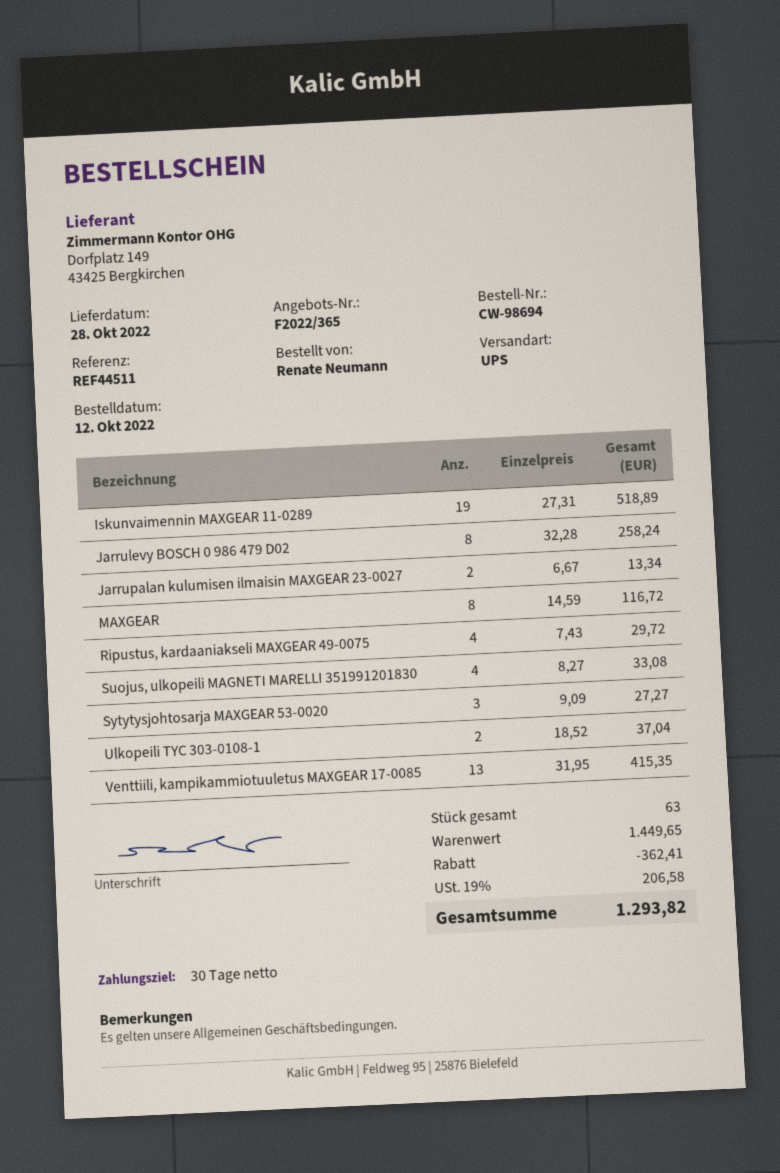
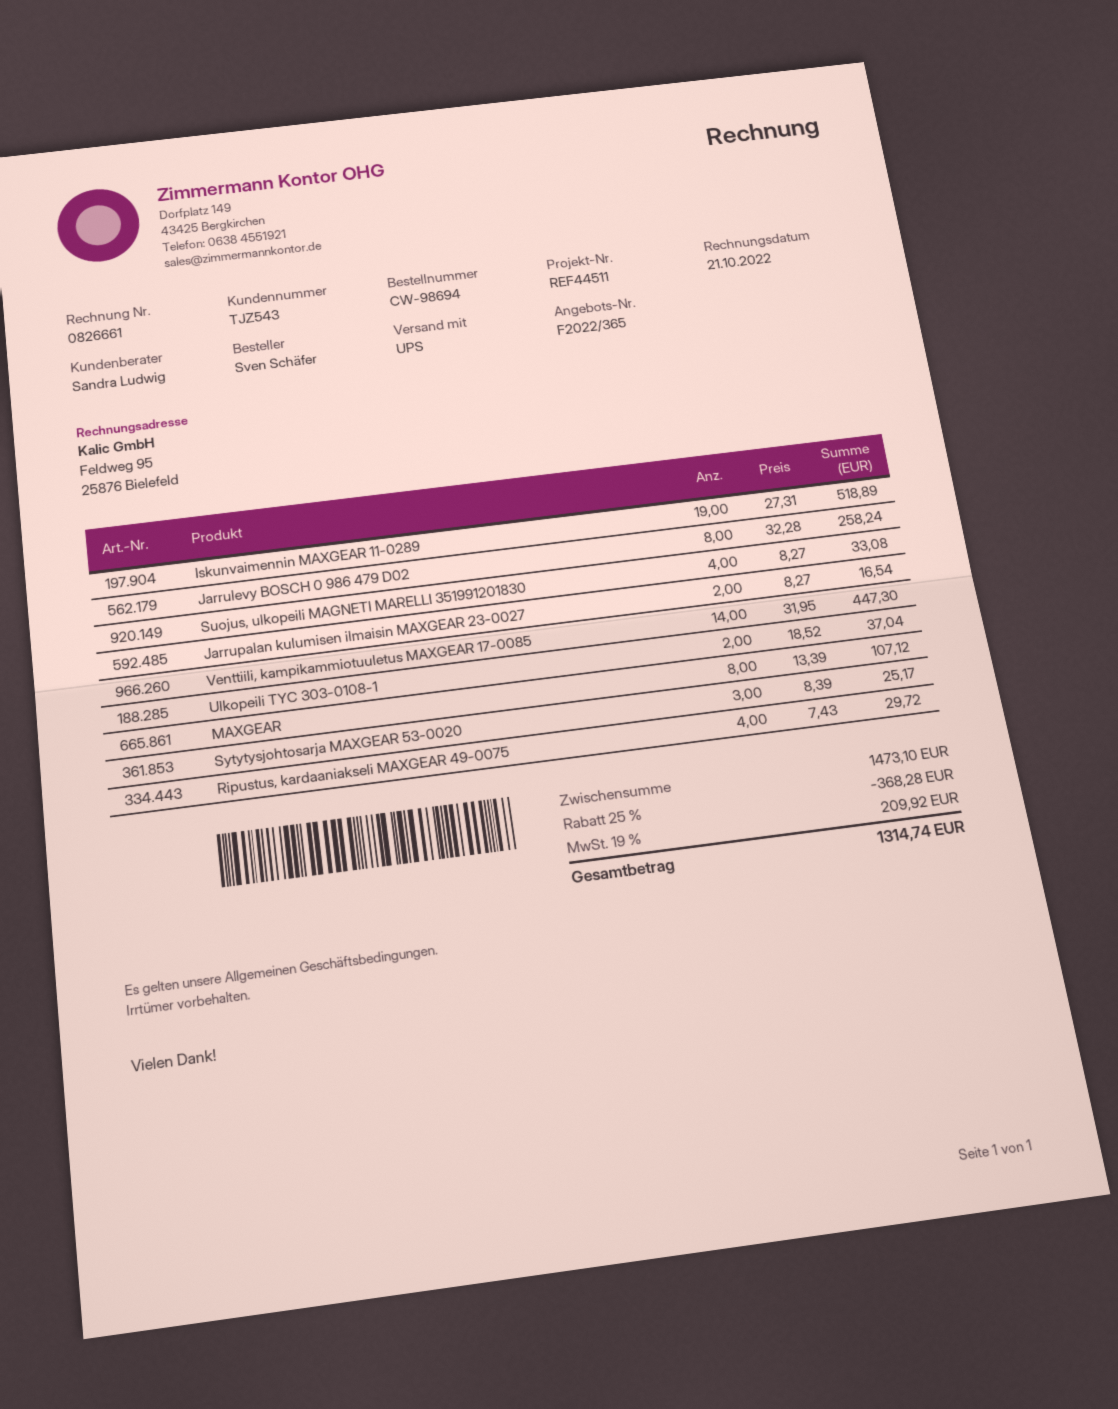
ordered by: Renate Neumann -> Sven Schäfer
Jarrupalan kulumisen ilmaisin MAXGEAR 23-0027: 2 x 6.67 = 13.34 -> 2 x 8.27 = 16.54
MAXGEAR: 8 x 14.59 = 116.72 -> 8 x 13.39 = 107.12
Sytytysjohtosarja MAXGEAR 53-0020: 3 x 9.09 = 27.27 -> 3 x 8.39 = 25.17
Venttiili, kampikammiotuuletus MAXGEAR 17-0085: 13 x 31.95 = 415.35 -> 14 x 31.95 = 447.30
subtotal: 1449.65 -> 1473.10
discount: 362.41 -> 368.28
tax: 19% = 206.58 -> 19% = 209.92
total: 1293.82 -> 1314.74

